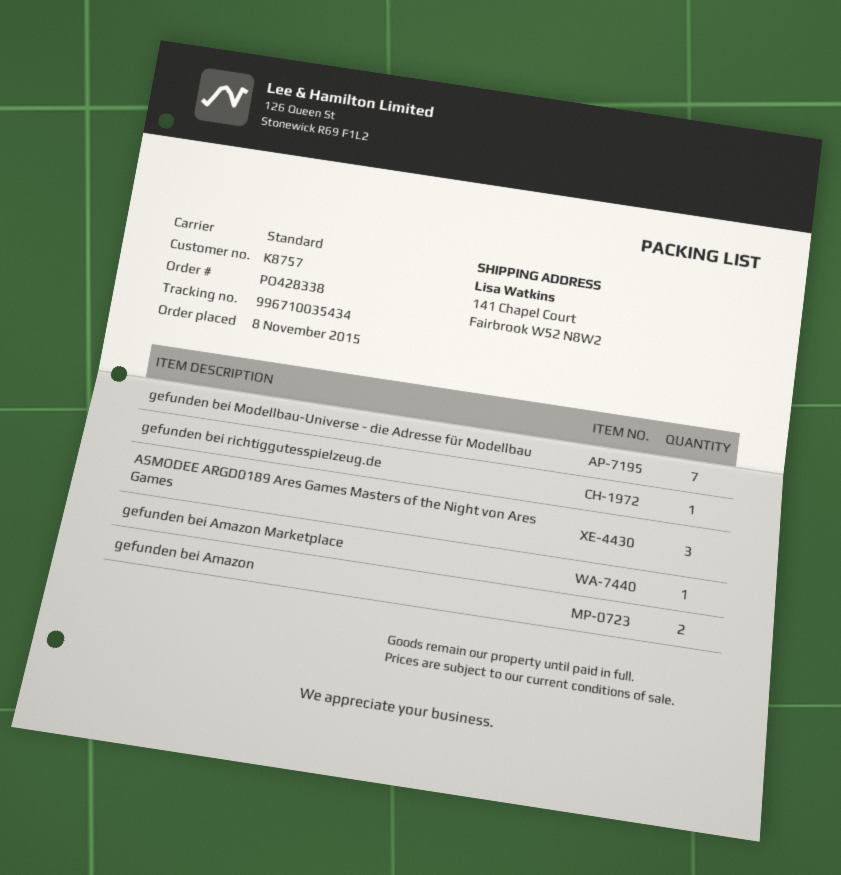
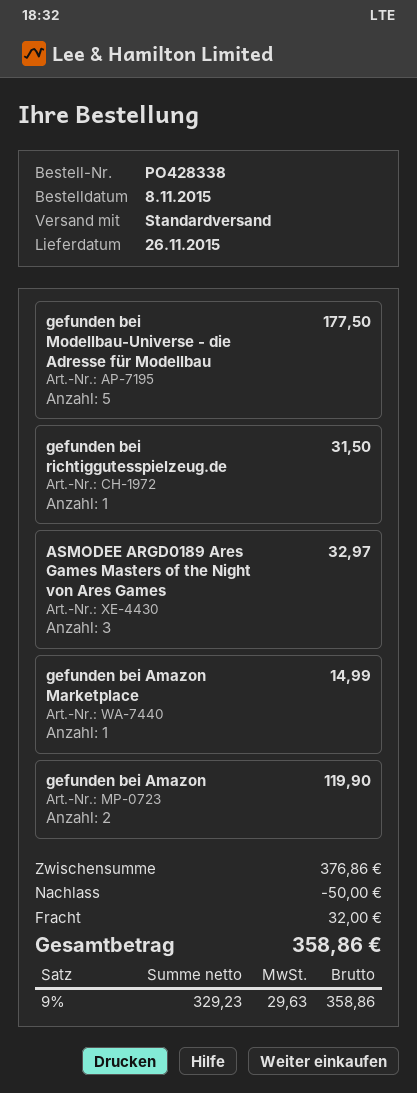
gefunden bei Modellbau-Universe - die Adresse für Modellbau: 7 -> 5

